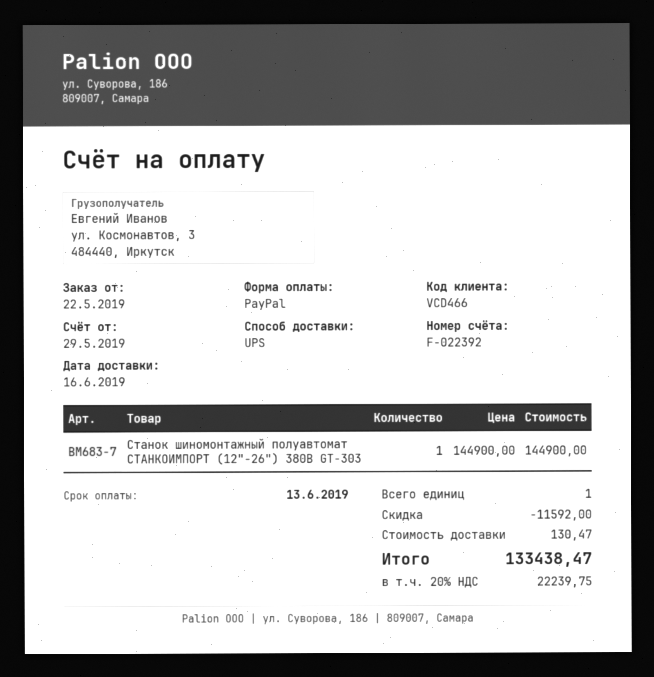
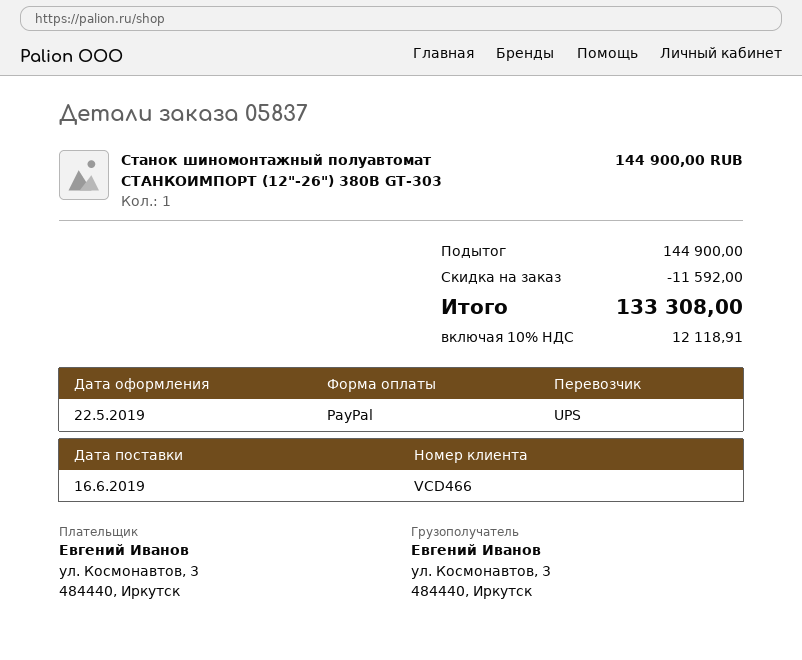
shipping: 130.47 -> none
tax: 20% = 22239.75 -> 10% = 12118.91
total: 133438.47 -> 133308.00

